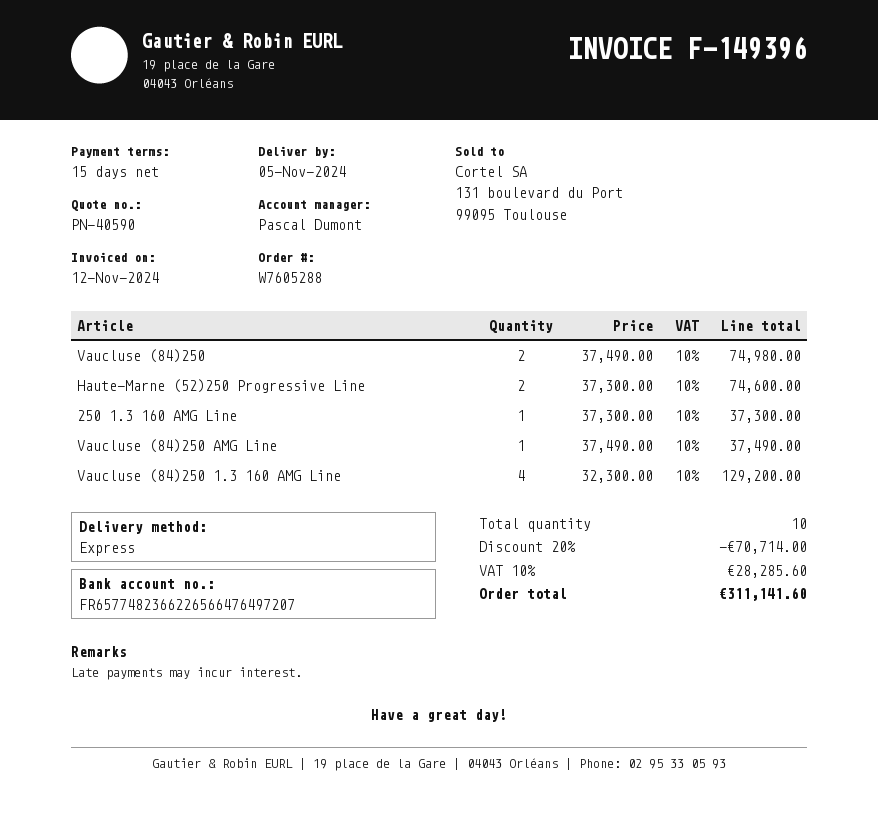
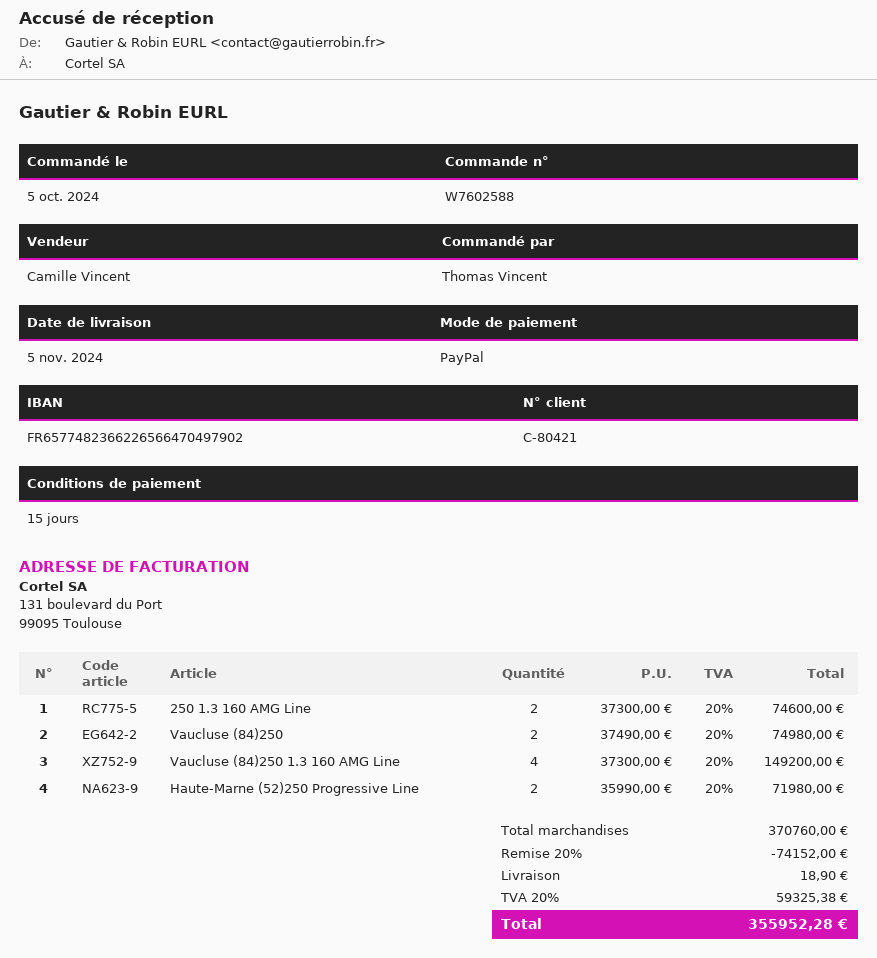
order number: W7605288 -> W7602588
sales rep: Pascal Dumont -> Camille Vincent
bank account: FR6577482366226566476497207 -> FR6577482366226566470497902
Haute-Marne (52)250 Progressive Line: 2 x 37300.00 = 74600.00 -> 2 x 35990.00 = 71980.00
250 1.3 160 AMG Line: 1 x 37300.00 = 37300.00 -> 2 x 37300.00 = 74600.00
Vaucluse (84)250 AMG Line: 1 x 37490.00 = 37490.00 -> none
Vaucluse (84)250 1.3 160 AMG Line: 4 x 32300.00 = 129200.00 -> 4 x 37300.00 = 149200.00
discount: 20% = 70714.00 -> 20% = 74152.00
shipping: none -> 18.90
tax: 10% = 28285.60 -> 20% = 59325.38
total: 311141.60 -> 355952.28

